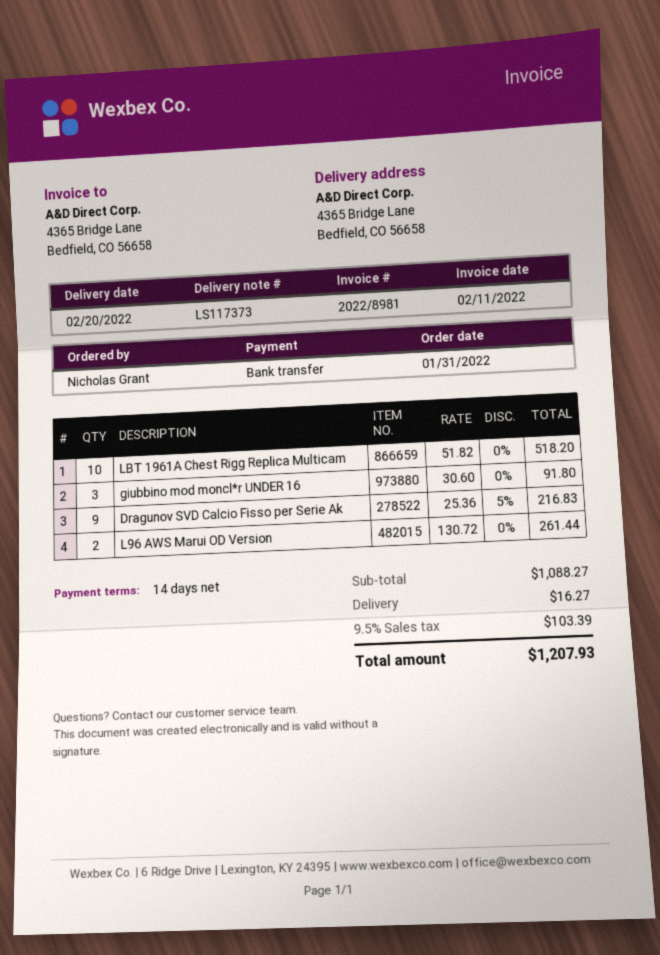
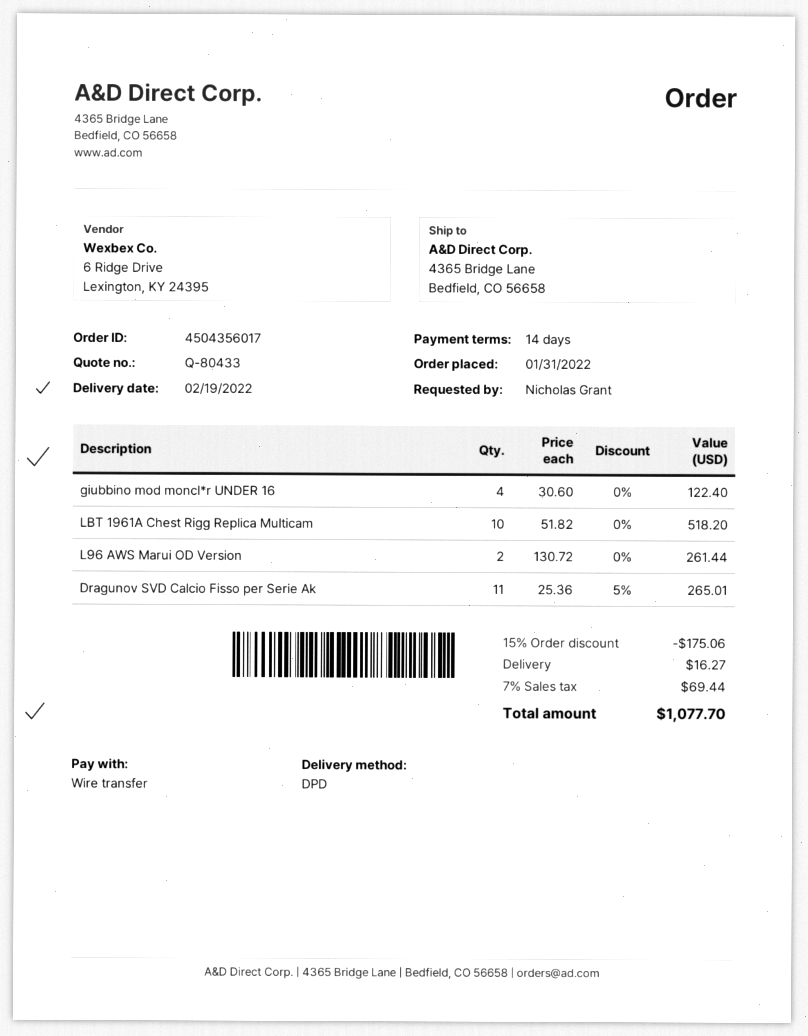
delivery date: 2022-02-20 -> 2022-02-19
giubbino mod moncl*r UNDER 16: 3 x 30.60 = 91.80 -> 4 x 30.60 = 122.40
Dragunov SVD Calcio Fisso per Serie Ak: 9 x 25.36 - 5% = 216.83 -> 11 x 25.36 - 5% = 265.01
discount: none -> 15% = 175.06
tax: 9.5% = 103.39 -> 7% = 69.44
total: 1207.93 -> 1077.70

